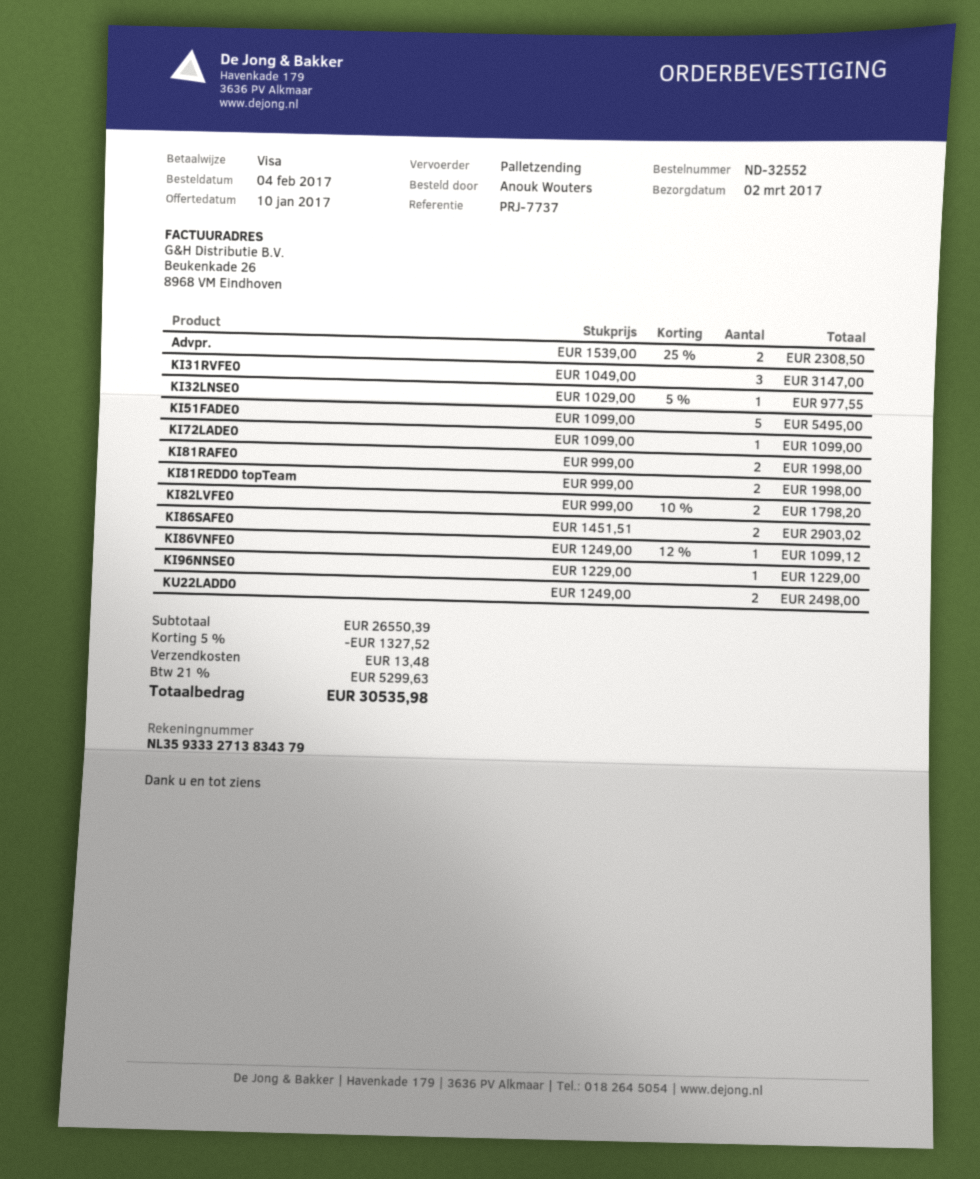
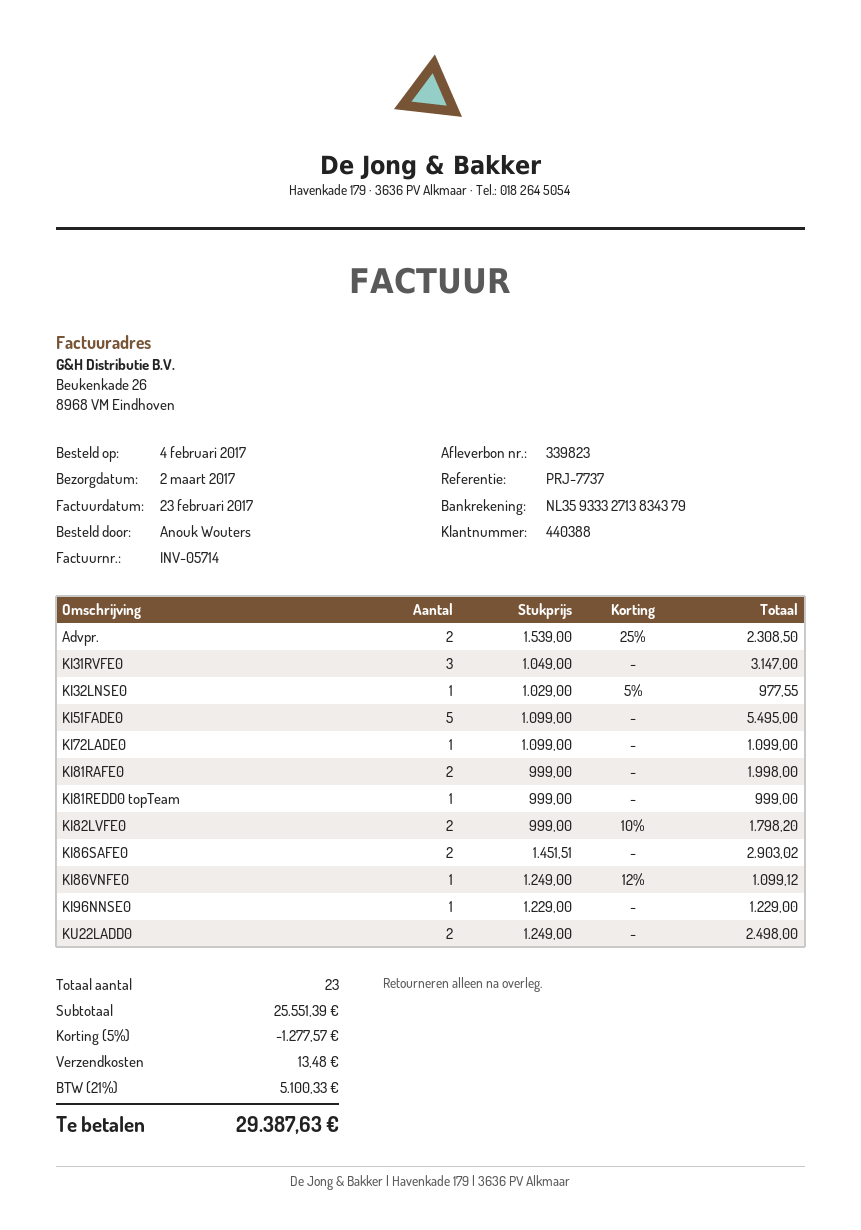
KI81REDD0 topTeam: 2 x 999.00 = 1998.00 -> 1 x 999.00 = 999.00
subtotal: 26550.39 -> 25551.39
discount: 5% = 1327.52 -> 5% = 1277.57
tax: 21% = 5299.63 -> 21% = 5100.33
total: 30535.98 -> 29387.63

